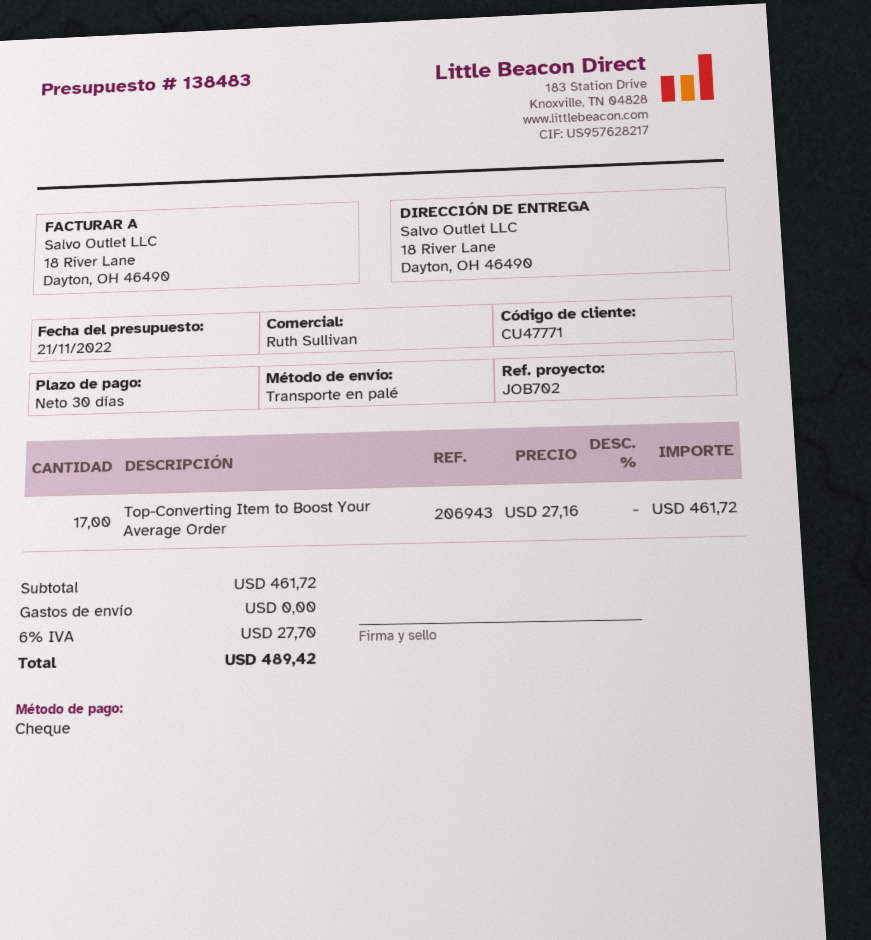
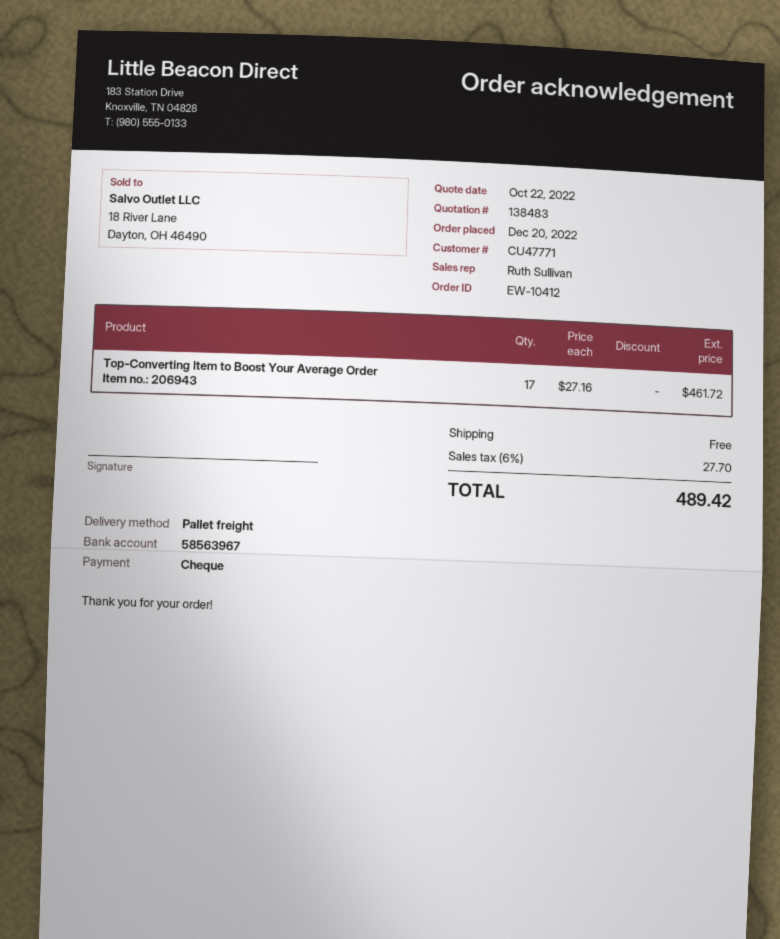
quote date: 2022-11-21 -> 2022-10-22

